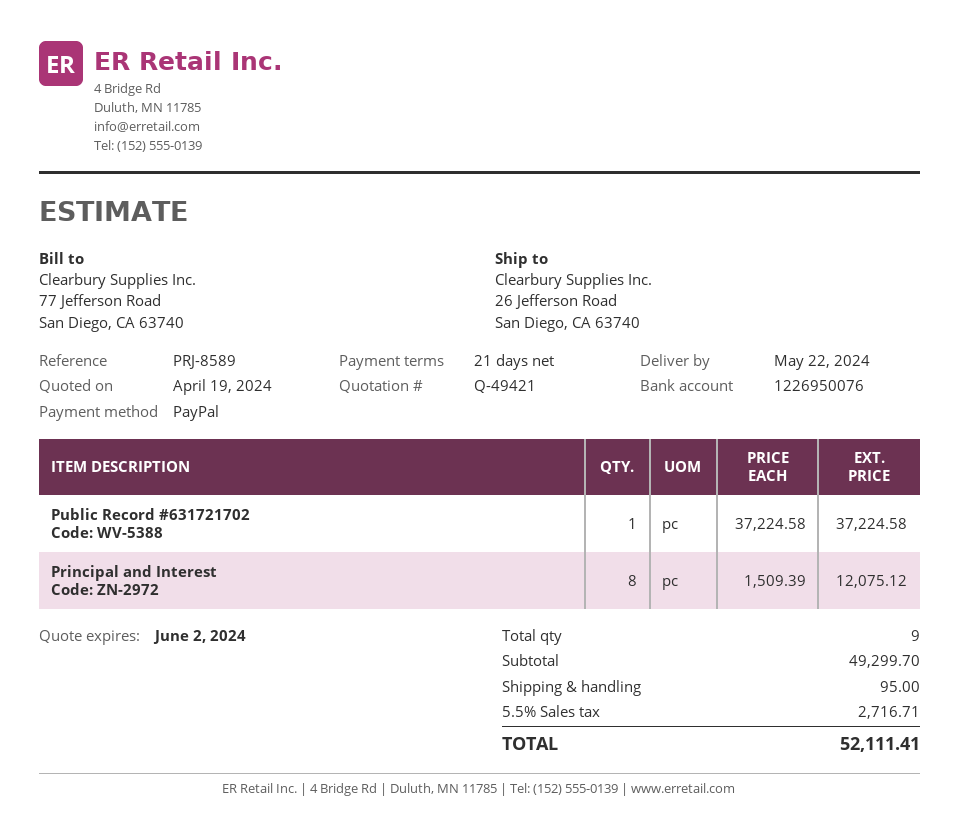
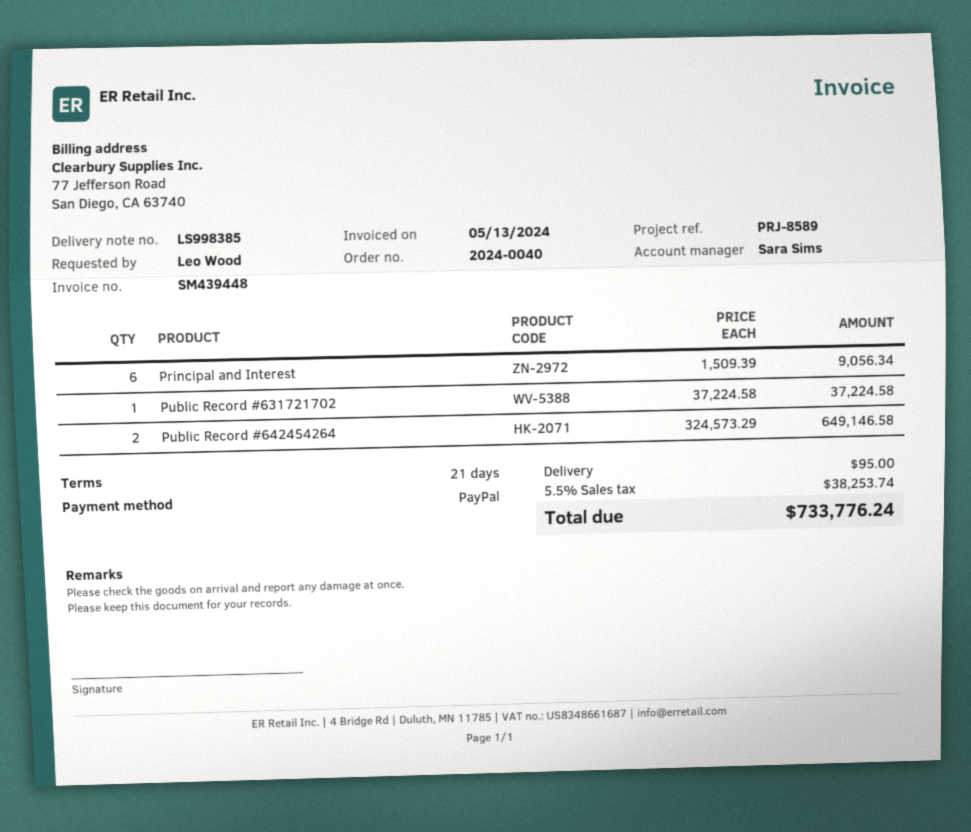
Principal and Interest: 8 x 1509.39 = 12075.12 -> 6 x 1509.39 = 9056.34
Public Record #642454264: none -> 2 x 324573.29 = 649146.58
tax: 5.5% = 2716.71 -> 5.5% = 38253.74
total: 52111.41 -> 733776.24

